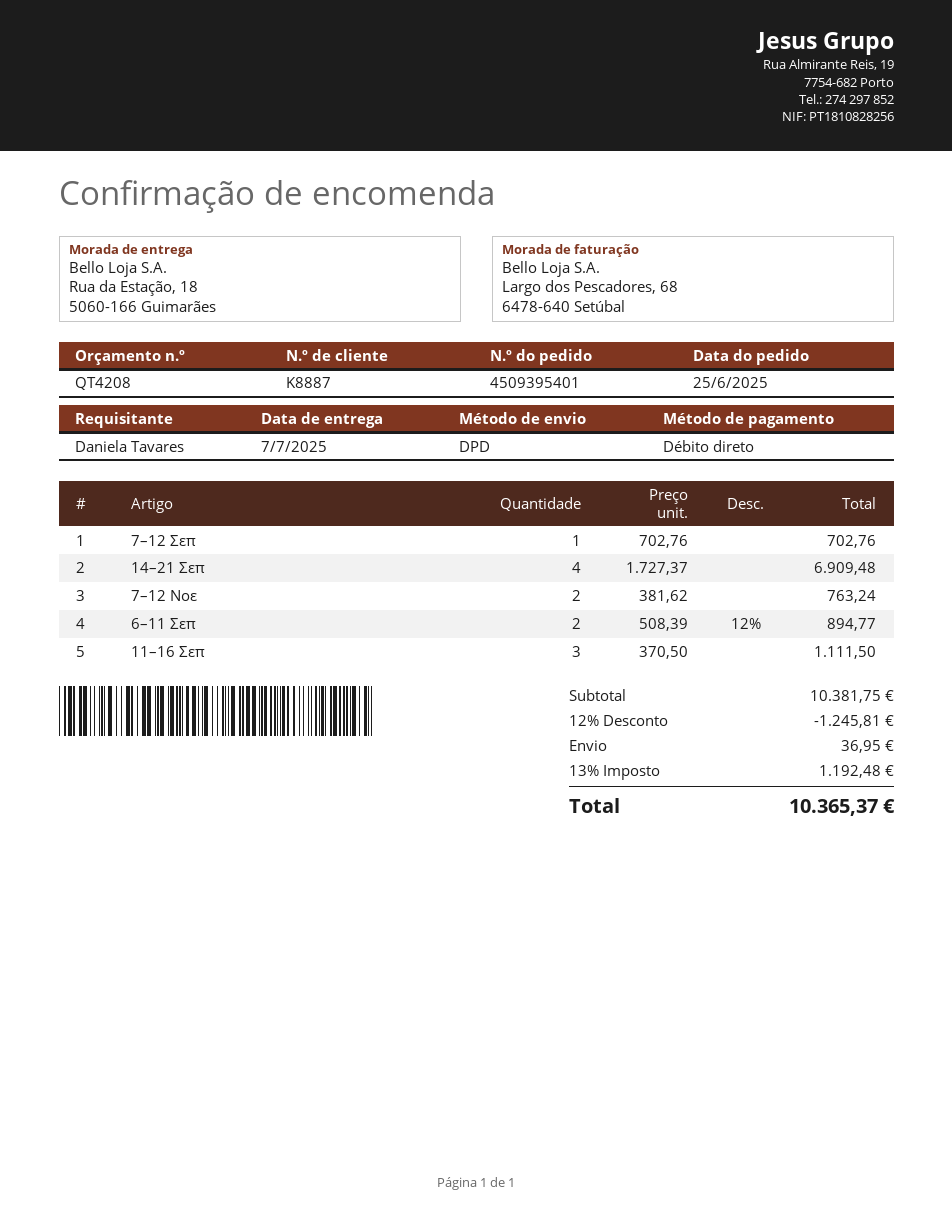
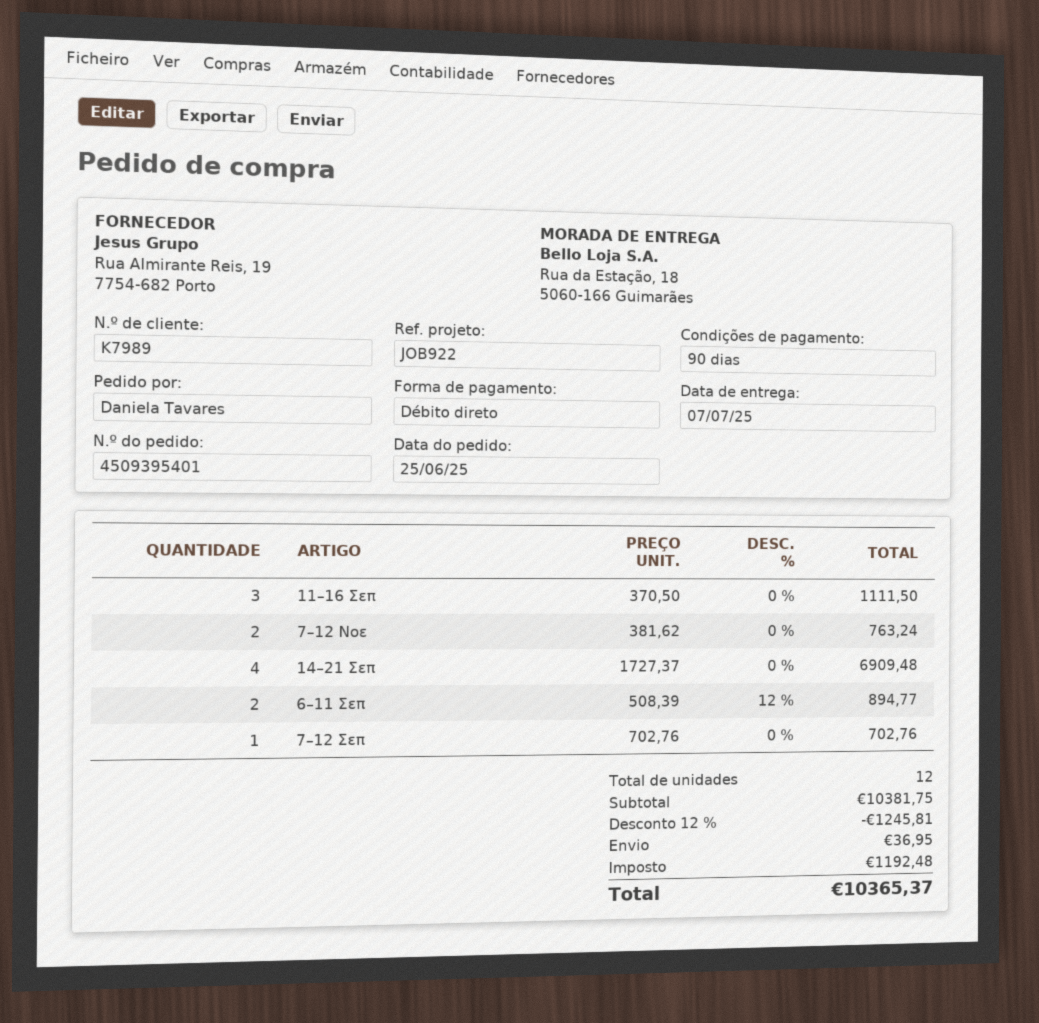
customer number: K8887 -> K7989

